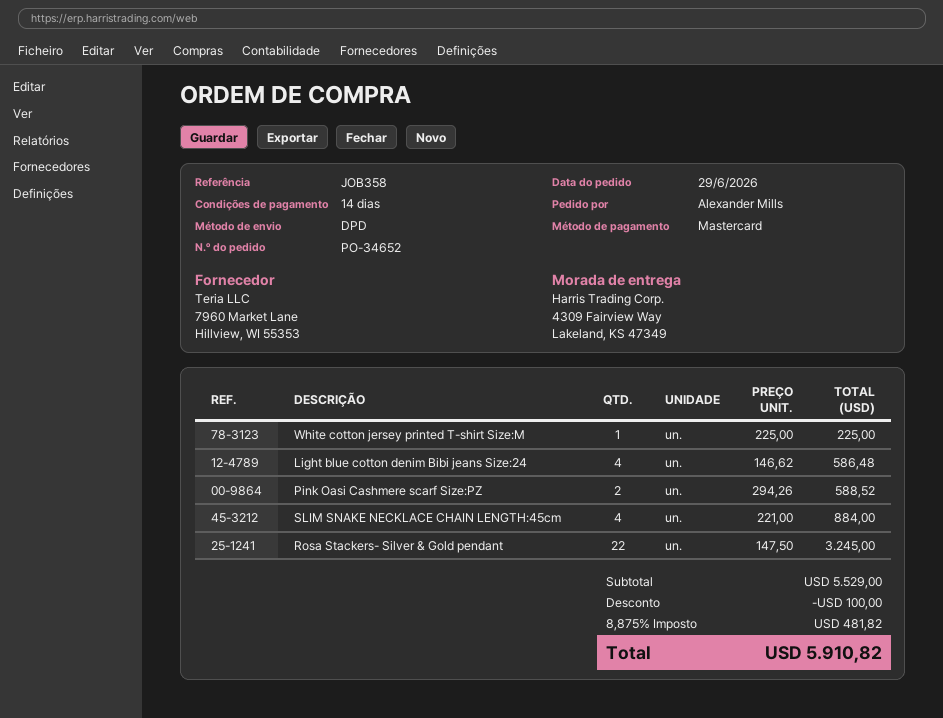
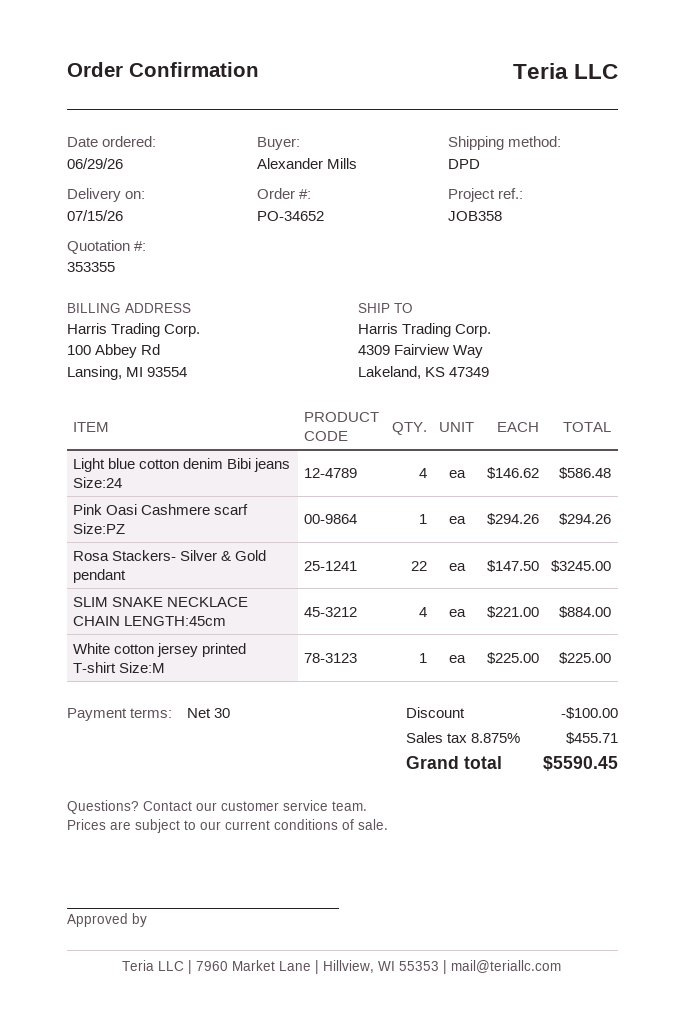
payment terms: 14 days -> 30 days
Pink Oasi Cashmere scarf Size:PZ: 2 x 294.26 = 588.52 -> 1 x 294.26 = 294.26
tax: 8.875% = 481.82 -> 8.875% = 455.71
total: 5910.82 -> 5590.45

